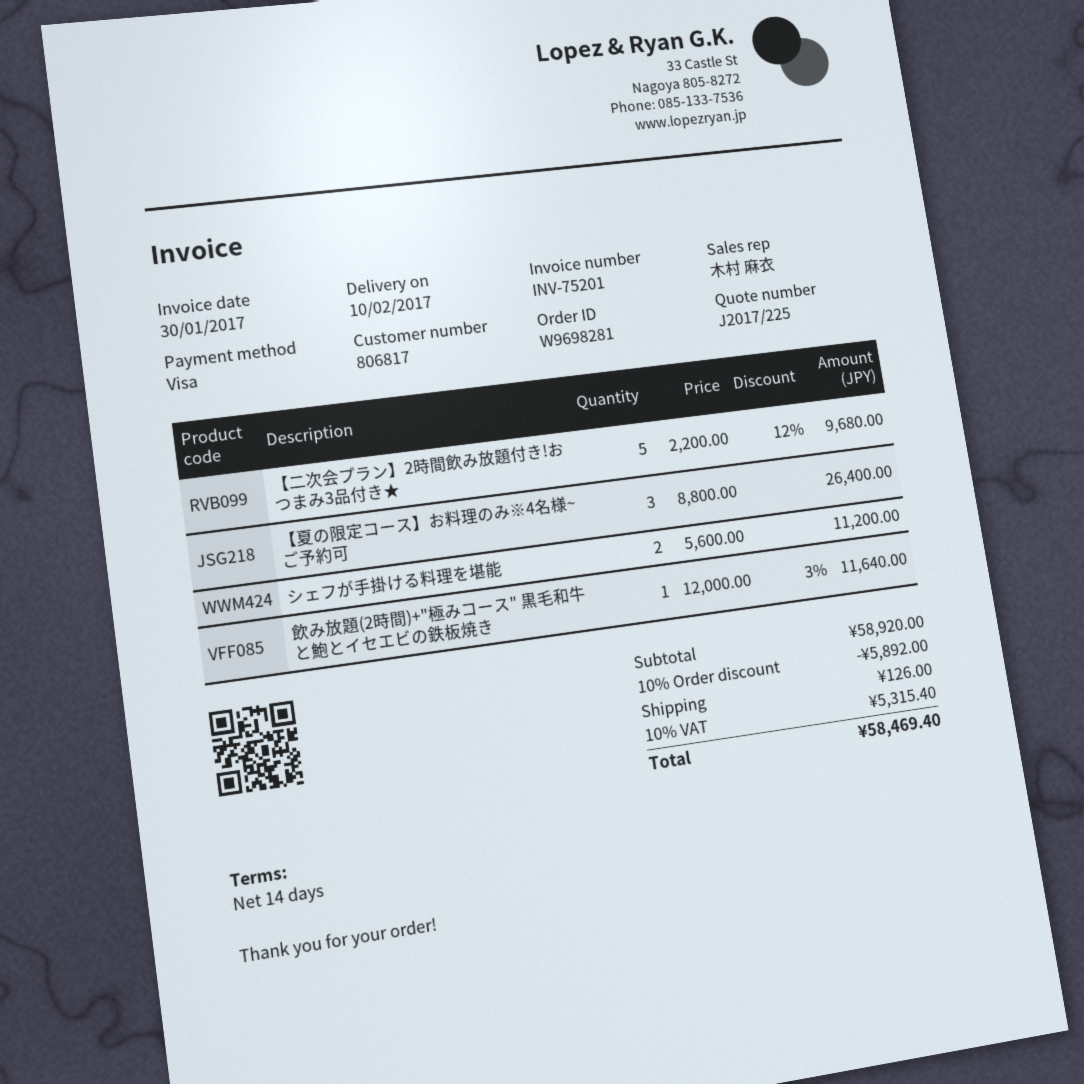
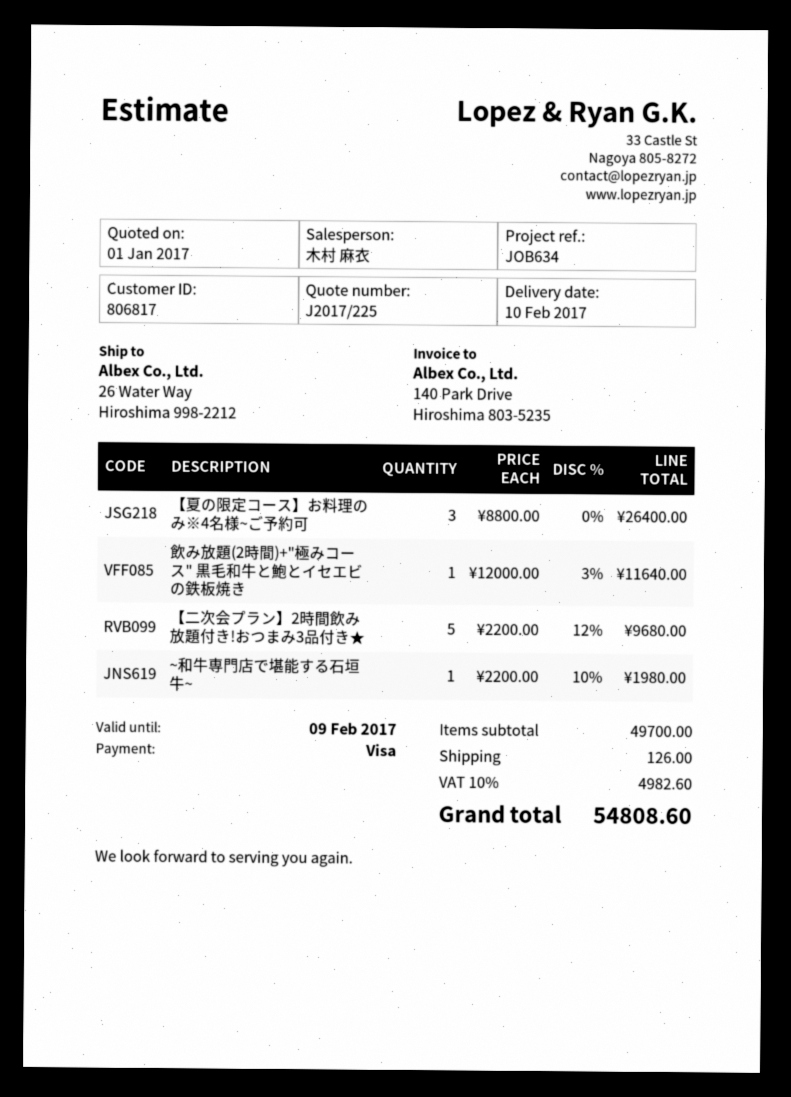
シェフが手掛ける料理を堪能: 2 x 5600.00 = 11200.00 -> none
~和牛専門店で堪能する石垣牛~: none -> 1 x 2200.00 - 10% = 1980.00
subtotal: 58920.00 -> 49700.00
discount: 10% = 5892.00 -> none
tax: 10% = 5315.40 -> 10% = 4982.60
total: 58469.40 -> 54808.60

